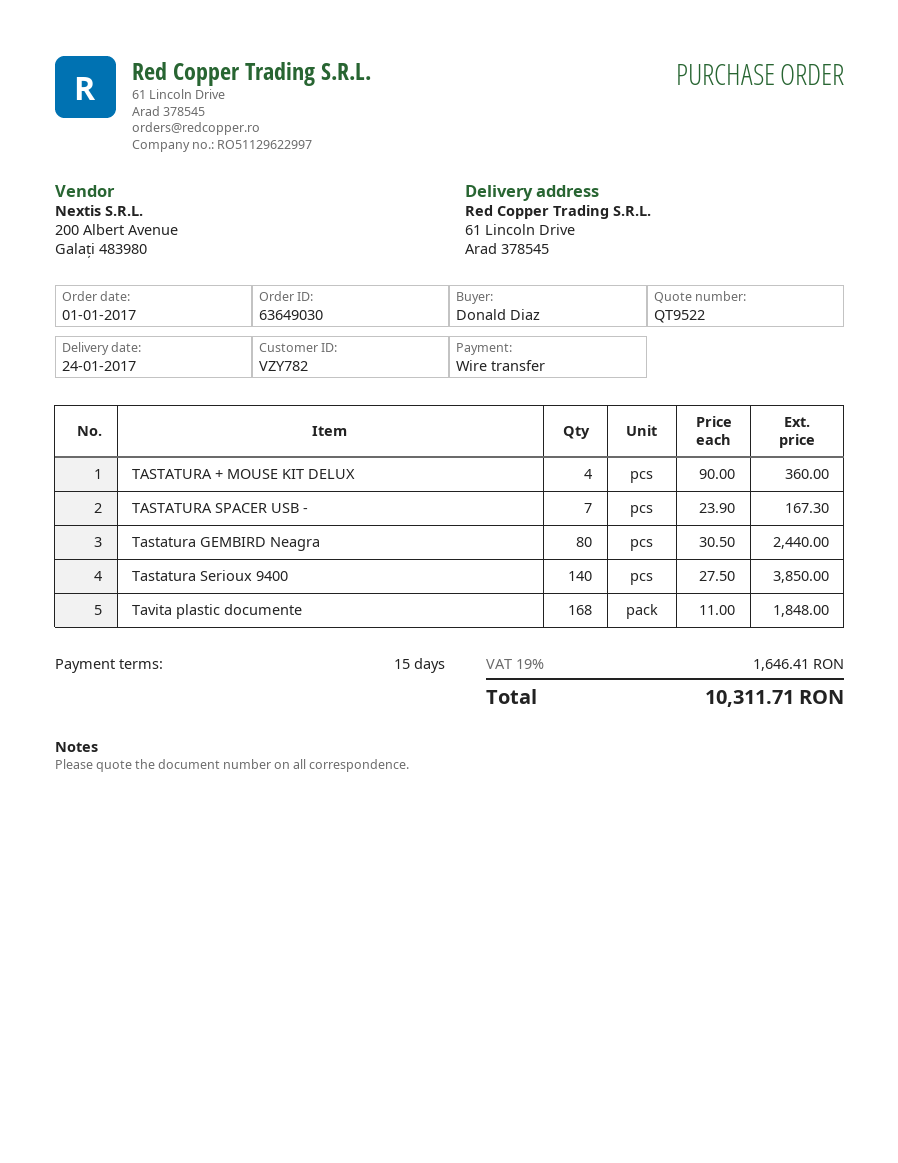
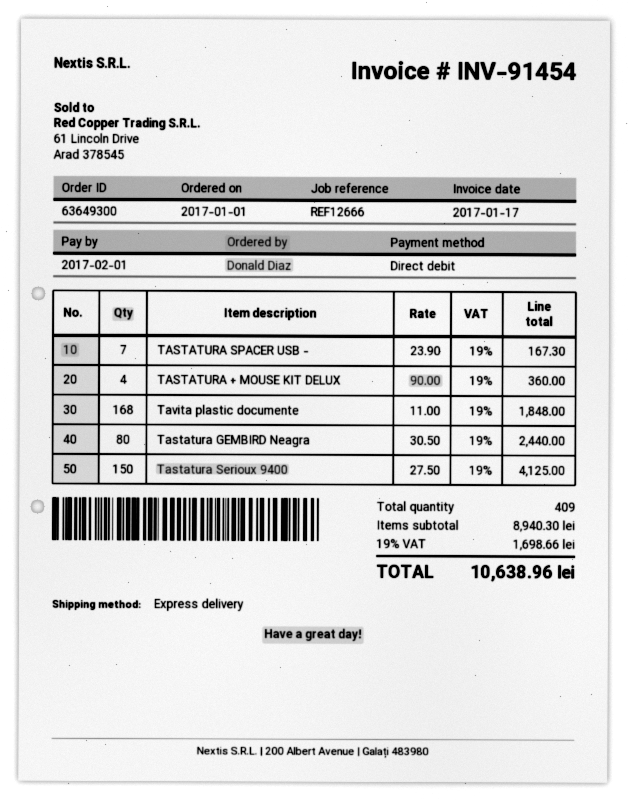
order number: 63649030 -> 63649300
payment method: bank transfer -> direct debit
Tastatura Serioux 9400: 140 x 27.50 = 3850.00 -> 150 x 27.50 = 4125.00
tax: 19% = 1646.41 -> 19% = 1698.66
total: 10311.71 -> 10638.96

